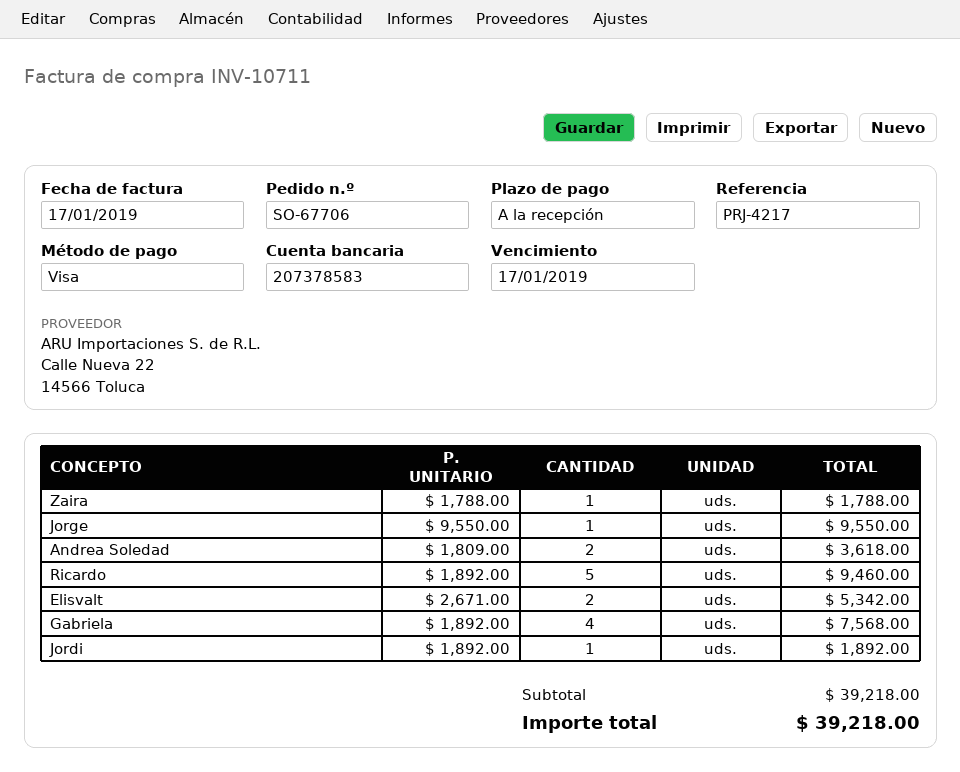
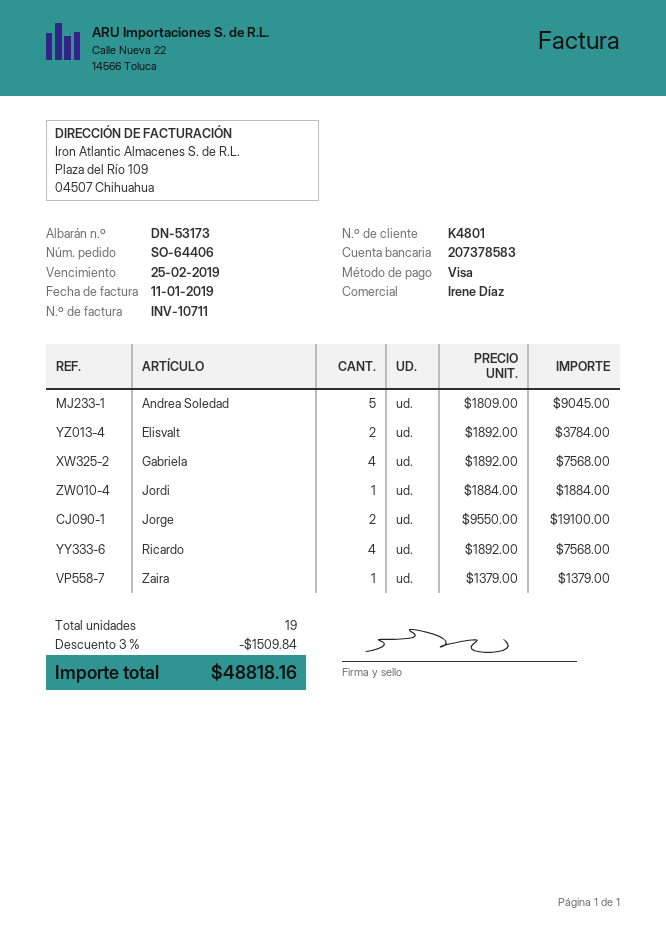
order number: SO-67706 -> SO-64406
invoice date: 2019-01-17 -> 2019-01-11
due date: 2019-01-17 -> 2019-02-25
Zaira: 1 x 1788.00 = 1788.00 -> 1 x 1379.00 = 1379.00
Jorge: 1 x 9550.00 = 9550.00 -> 2 x 9550.00 = 19100.00
Andrea Soledad: 2 x 1809.00 = 3618.00 -> 5 x 1809.00 = 9045.00
Ricardo: 5 x 1892.00 = 9460.00 -> 4 x 1892.00 = 7568.00
Elisvalt: 2 x 2671.00 = 5342.00 -> 2 x 1892.00 = 3784.00
Jordi: 1 x 1892.00 = 1892.00 -> 1 x 1884.00 = 1884.00
discount: none -> 3% = 1509.84
total: 39218.00 -> 48818.16

